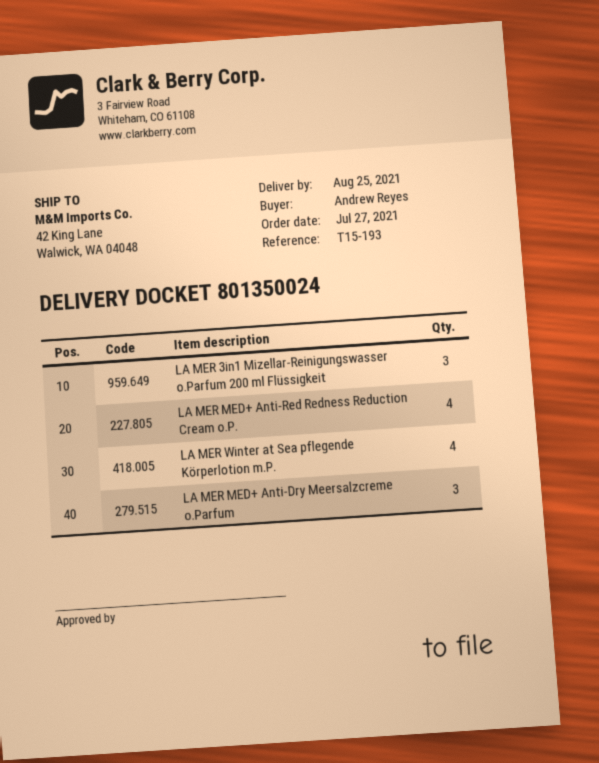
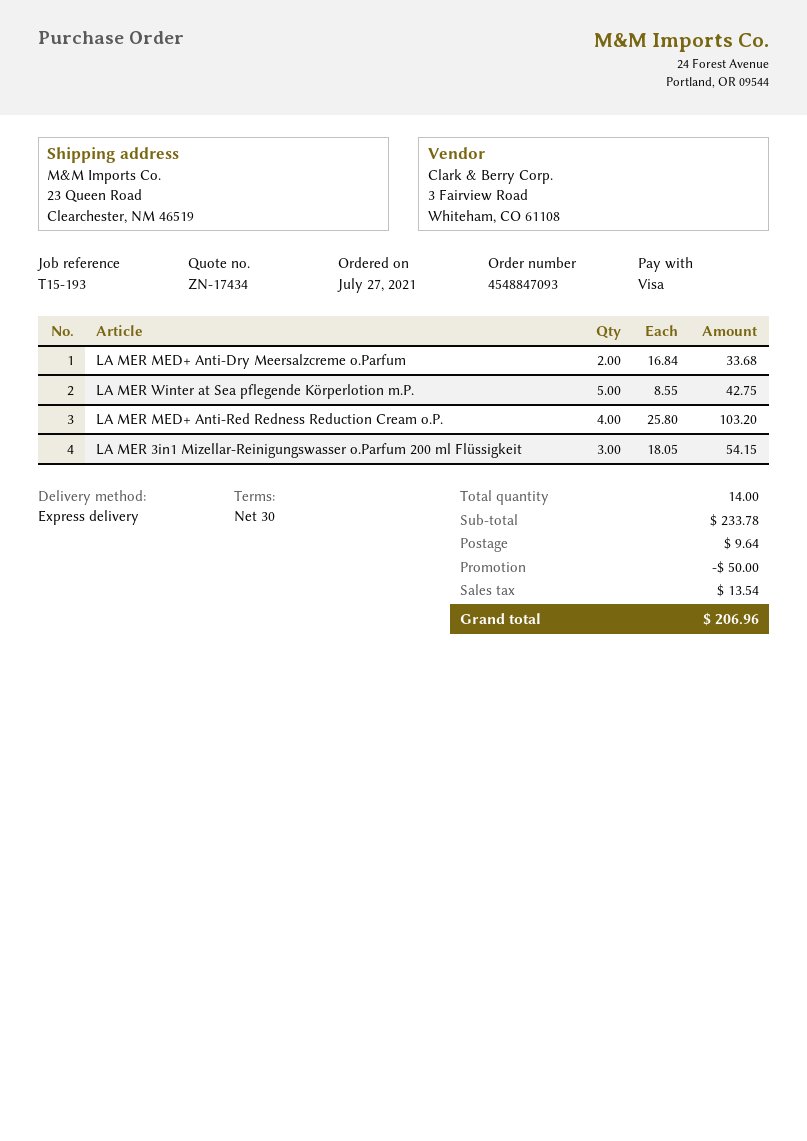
ship to: 42 King Lane, Walwick, WA 04048 -> 23 Queen Road, Clearchester, NM 46519
LA MER Winter at Sea pflegende Körperlotion m.P.: 4 -> 5
LA MER MED+ Anti-Dry Meersalzcreme o.Parfum: 3 -> 2

